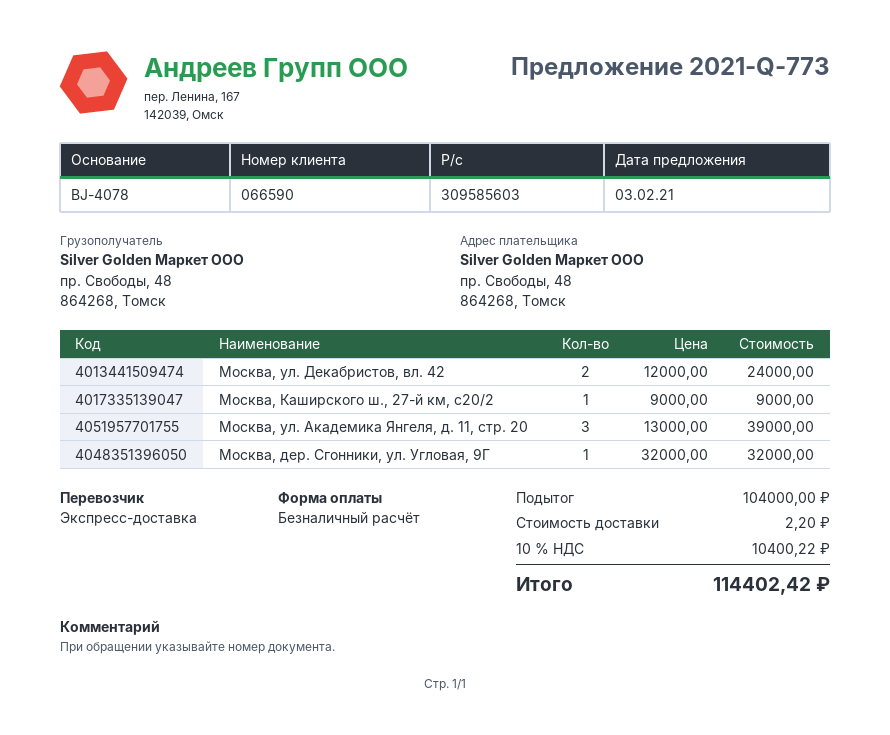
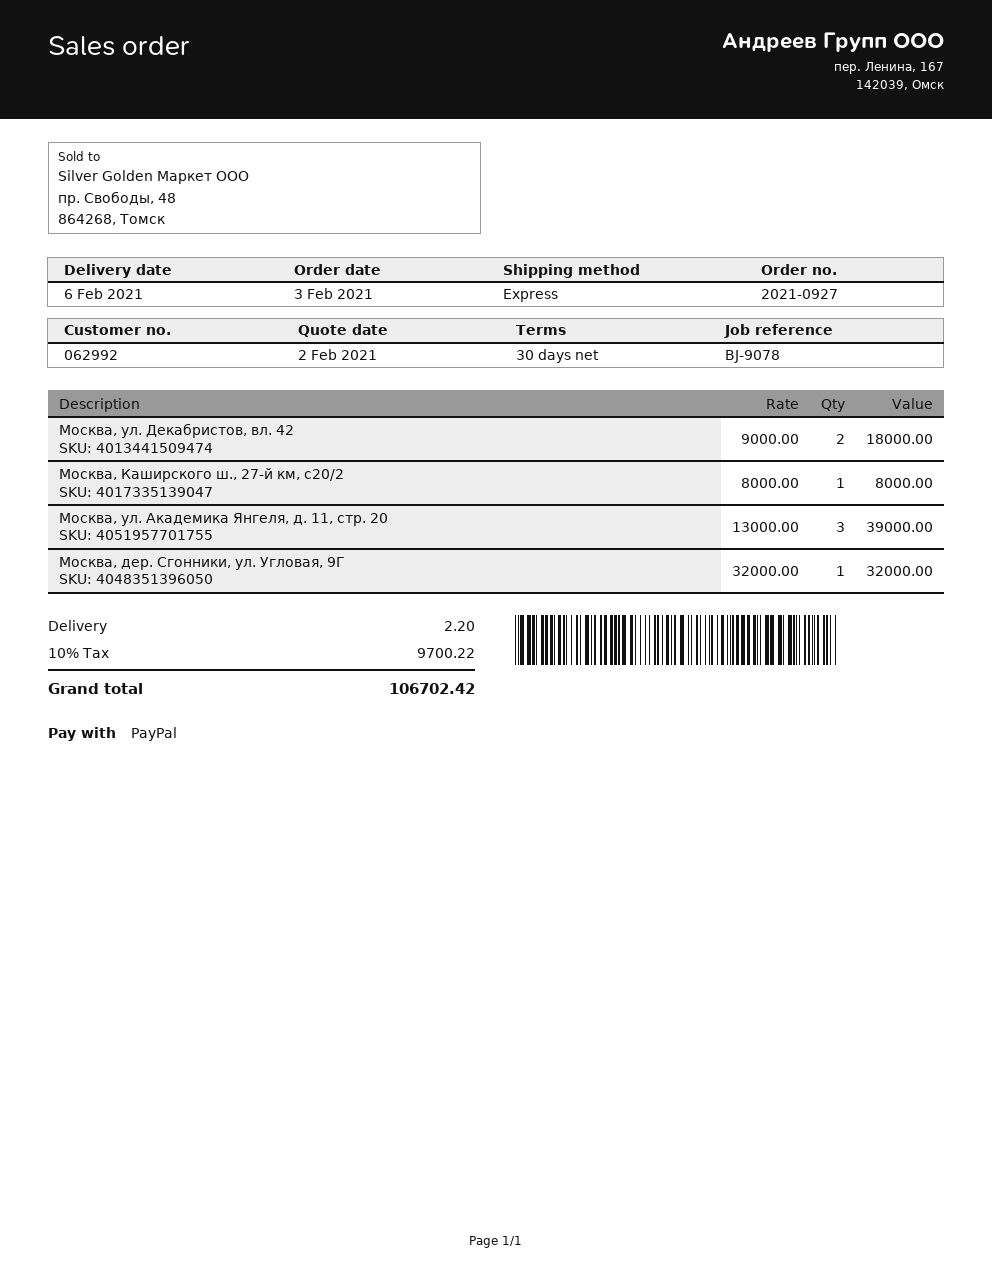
quote date: 2021-02-03 -> 2021-02-02
customer number: 066590 -> 062992
reference: BJ-4078 -> BJ-9078
payment method: bank transfer -> PayPal
Москва, ул. Декабристов, вл. 42: 2 x 12000.00 = 24000.00 -> 2 x 9000.00 = 18000.00
Москва, Каширского ш., 27-й км, с20/2: 1 x 9000.00 = 9000.00 -> 1 x 8000.00 = 8000.00
tax: 10% = 10400.22 -> 10% = 9700.22
total: 114402.42 -> 106702.42

